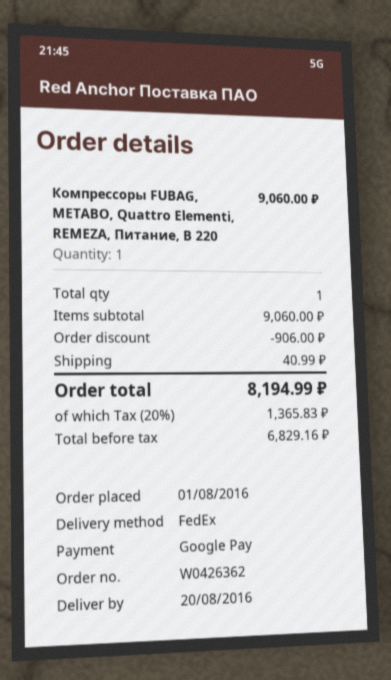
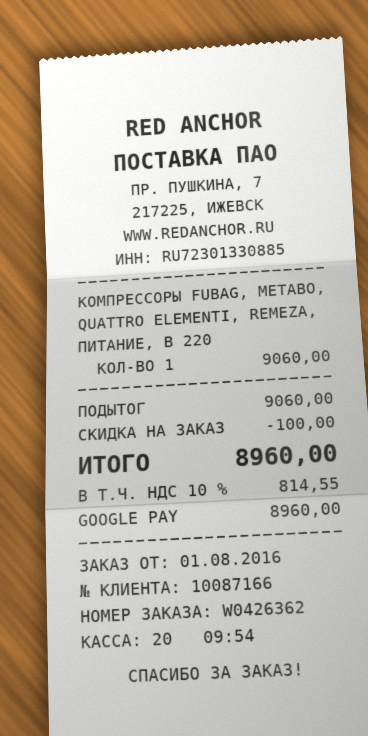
discount: 906.00 -> 100.00
shipping: 40.99 -> none
tax: 20% = 1365.83 -> 10% = 814.55
total: 8194.99 -> 8960.00

